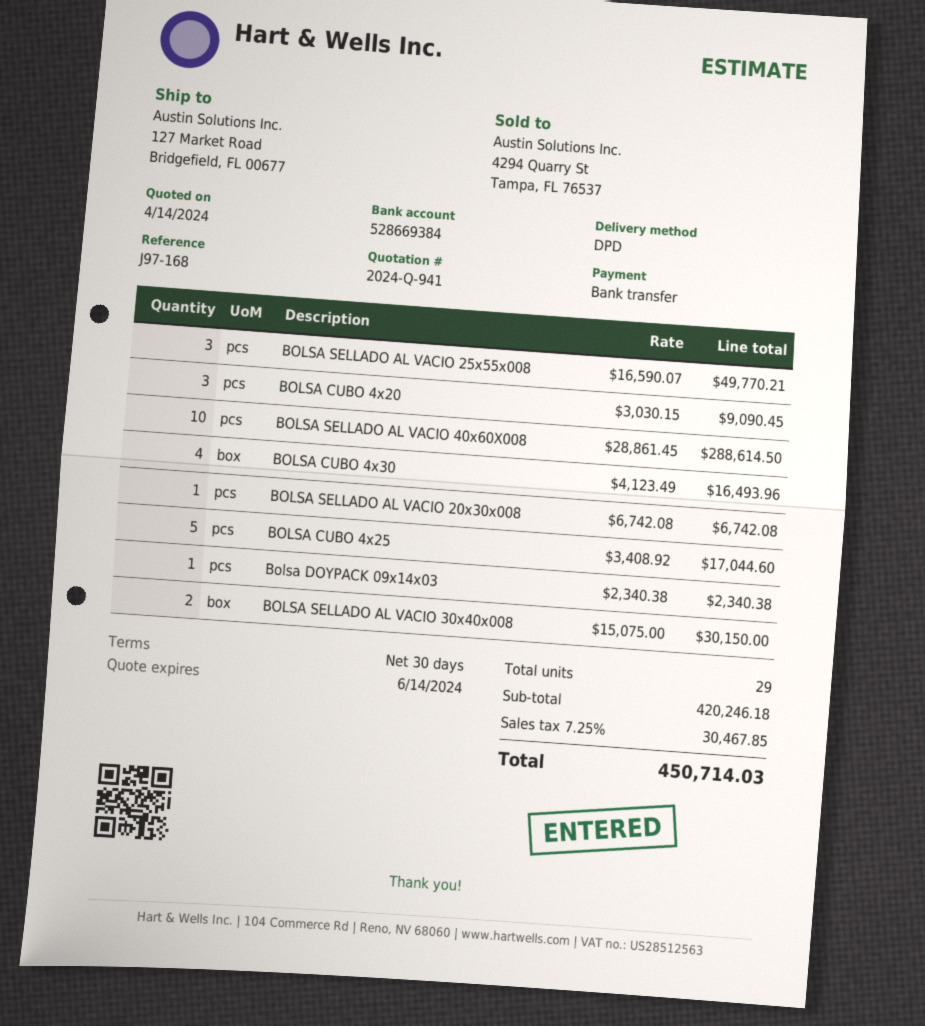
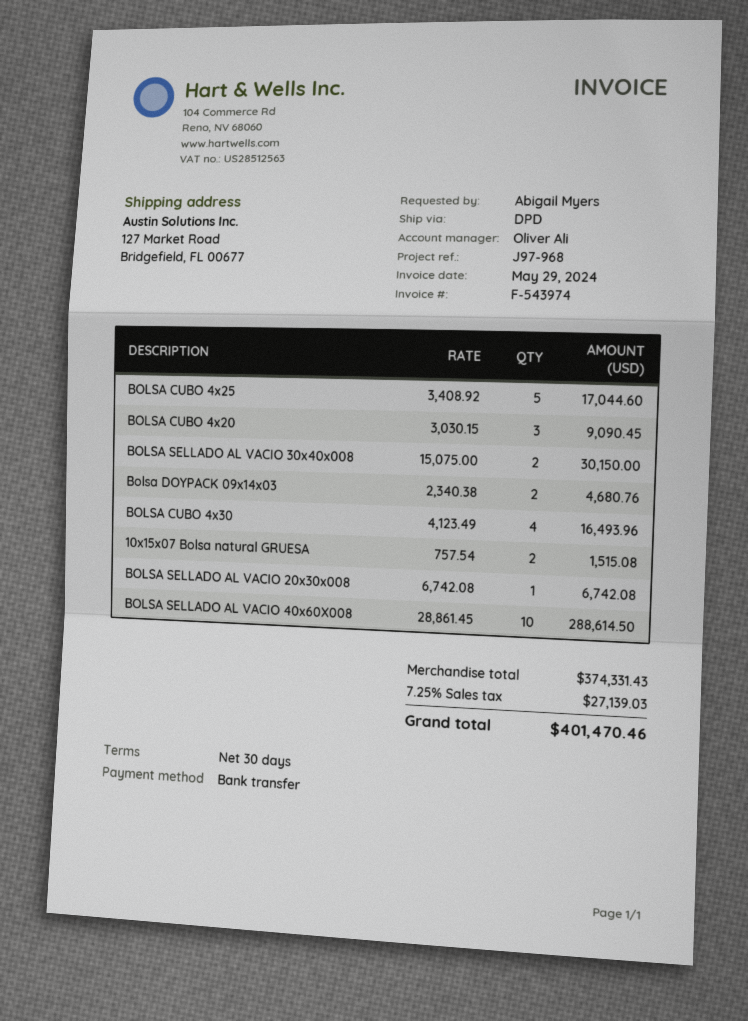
reference: J97-168 -> J97-968
BOLSA SELLADO AL VACIO 25x55x008: 3 x 16590.07 = 49770.21 -> none
Bolsa DOYPACK 09x14x03: 1 x 2340.38 = 2340.38 -> 2 x 2340.38 = 4680.76
10x15x07 Bolsa natural GRUESA: none -> 2 x 757.54 = 1515.08
subtotal: 420246.18 -> 374331.43
tax: 7.25% = 30467.85 -> 7.25% = 27139.03
total: 450714.03 -> 401470.46

